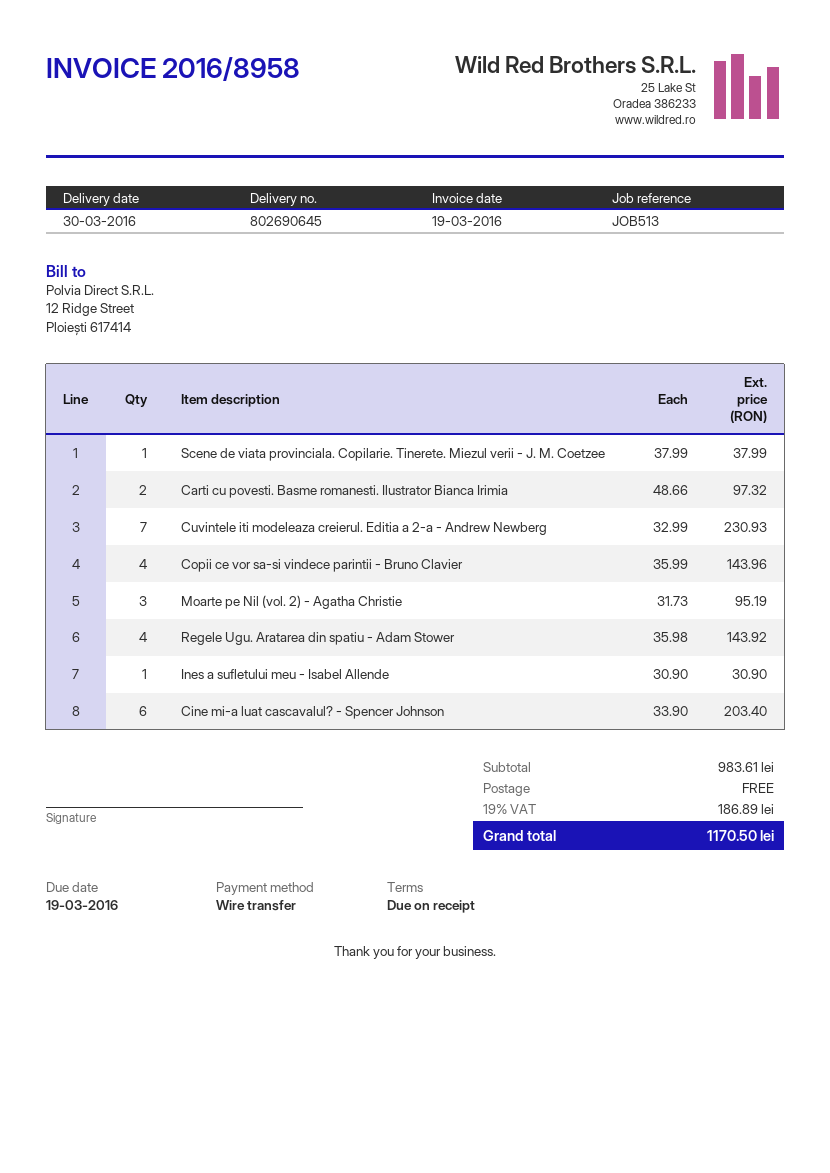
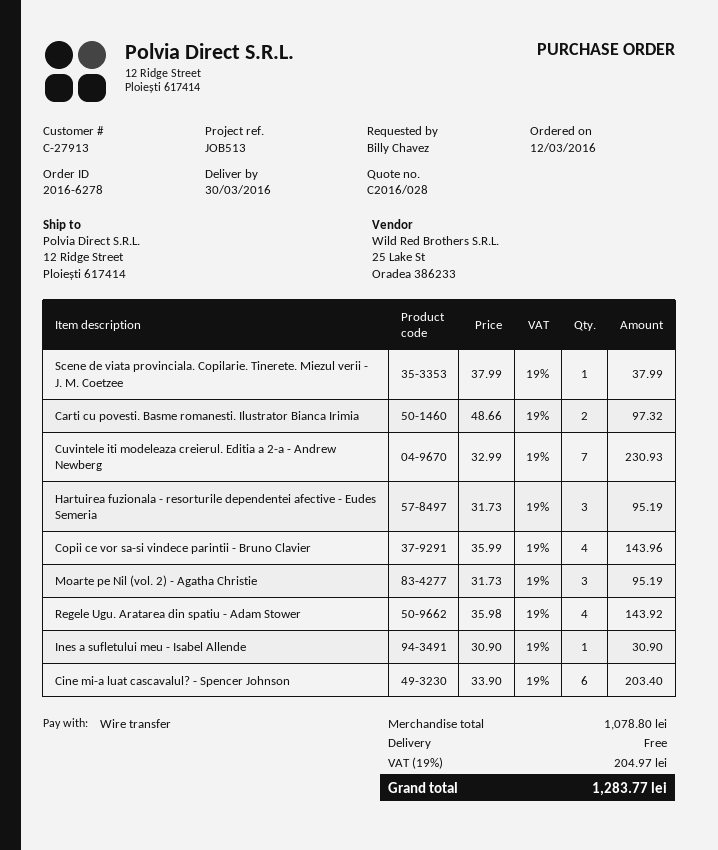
Hartuirea fuzionala - resorturile dependentei afective - Eudes Semeria: none -> 3 x 31.73 = 95.19
subtotal: 983.61 -> 1078.80
tax: 19% = 186.89 -> 19% = 204.97
total: 1170.50 -> 1283.77

